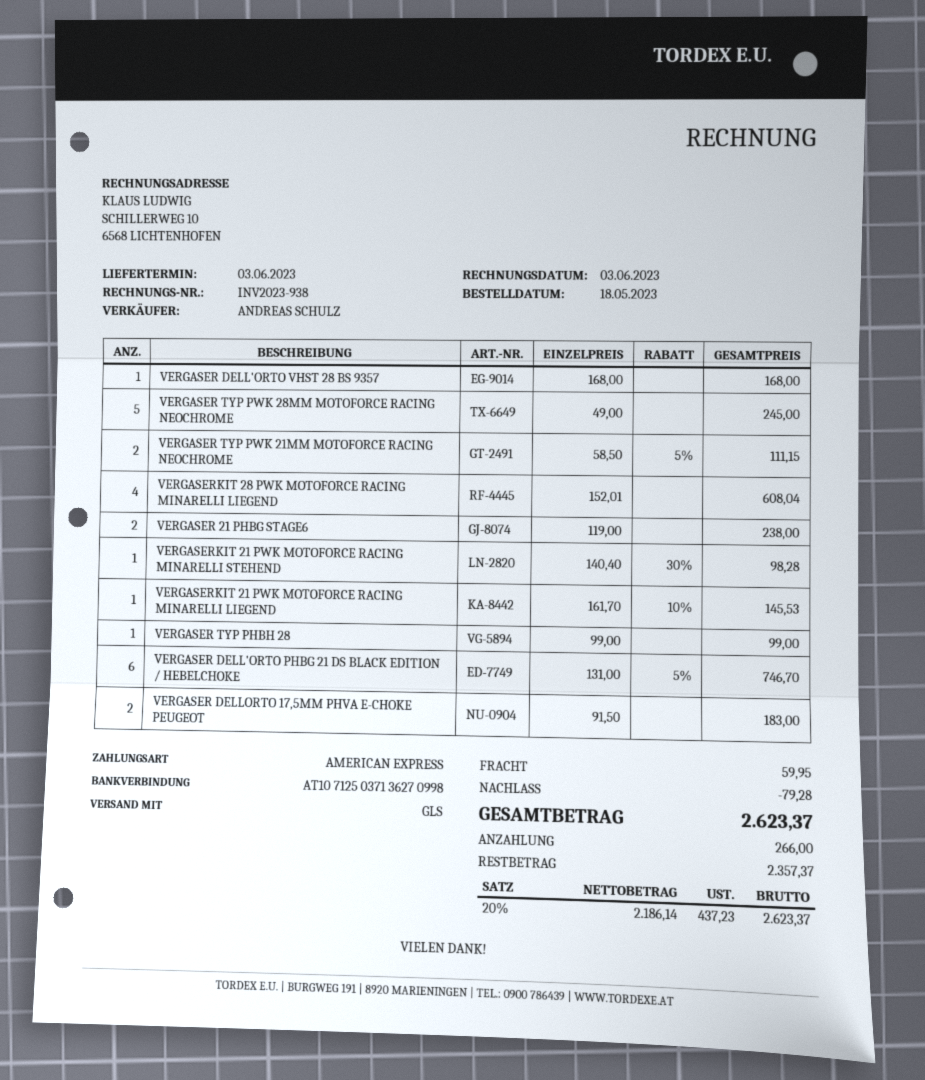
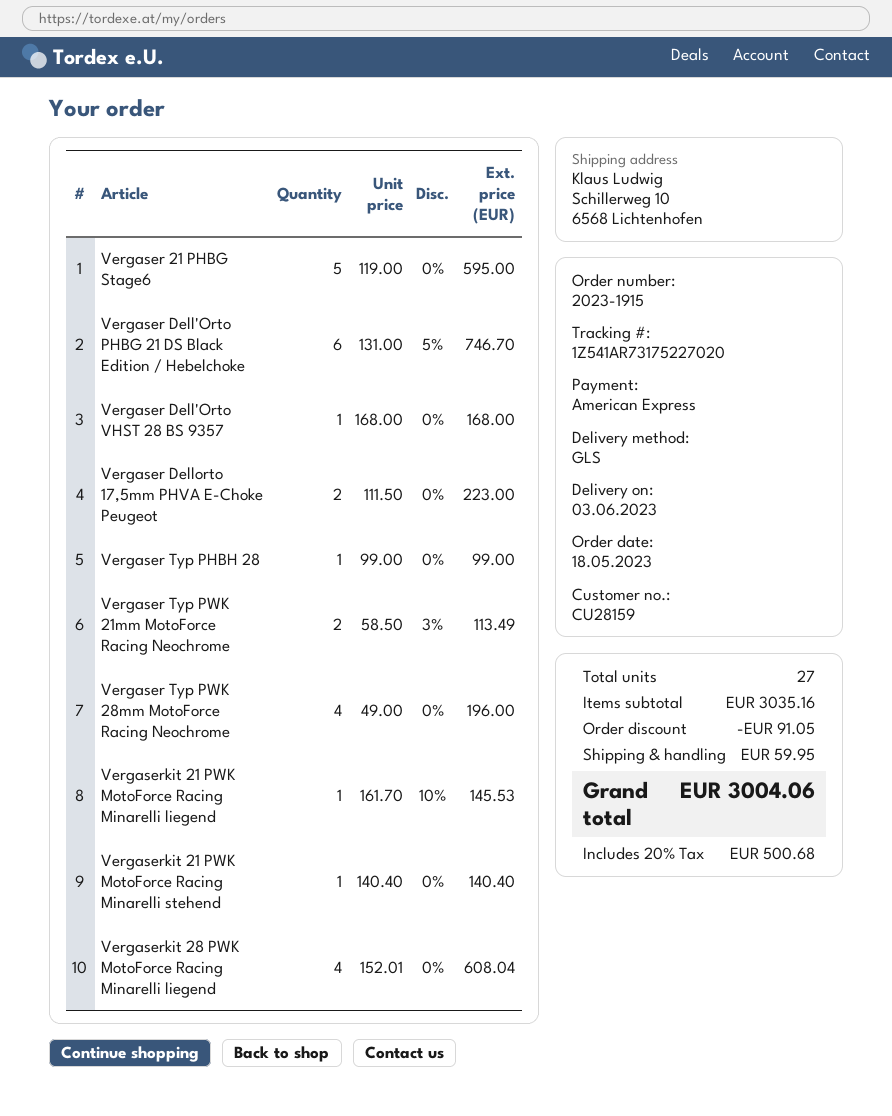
VERGASER TYP PWK 28MM MOTOFORCE RACING NEOCHROME: 5 x 49.00 = 245.00 -> 4 x 49.00 = 196.00
VERGASER TYP PWK 21MM MOTOFORCE RACING NEOCHROME: 2 x 58.50 - 5% = 111.15 -> 2 x 58.50 - 3% = 113.49
VERGASER 21 PHBG STAGE6: 2 x 119.00 = 238.00 -> 5 x 119.00 = 595.00
VERGASERKIT 21 PWK MOTOFORCE RACING MINARELLI STEHEND: 1 x 140.40 - 30% = 98.28 -> 1 x 140.40 = 140.40
VERGASER DELLORTO 17,5MM PHVA E-CHOKE PEUGEOT: 2 x 91.50 = 183.00 -> 2 x 111.50 = 223.00
discount: 79.28 -> 91.05
tax: 20% = 437.23 -> 20% = 500.68
total: 2623.37 -> 3004.06

